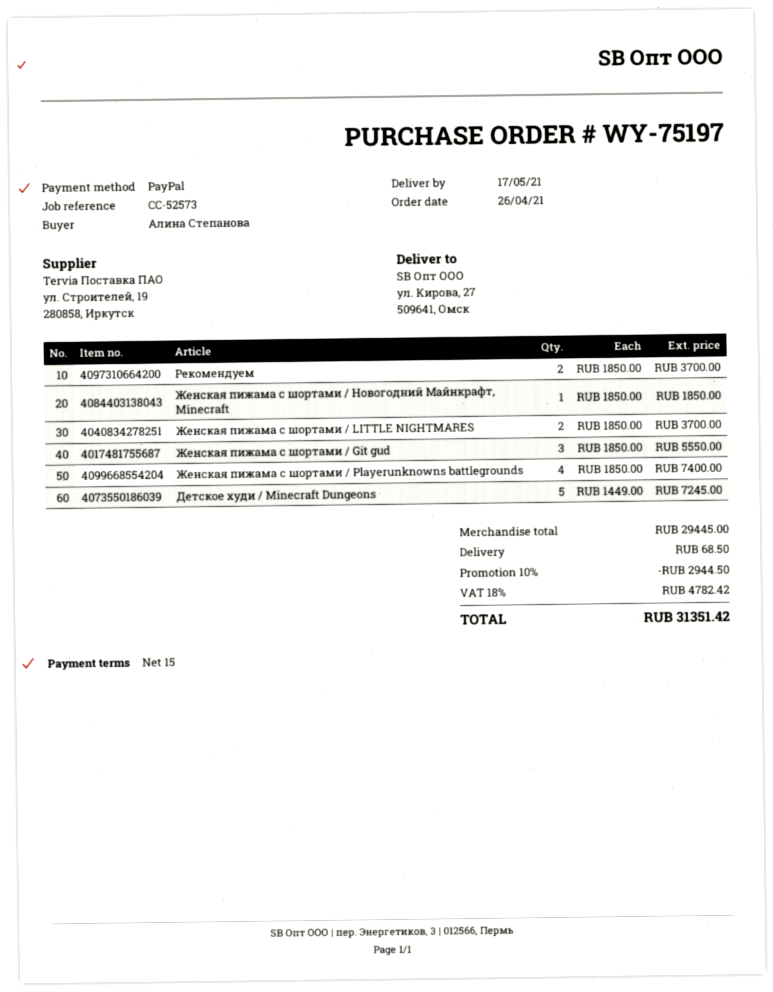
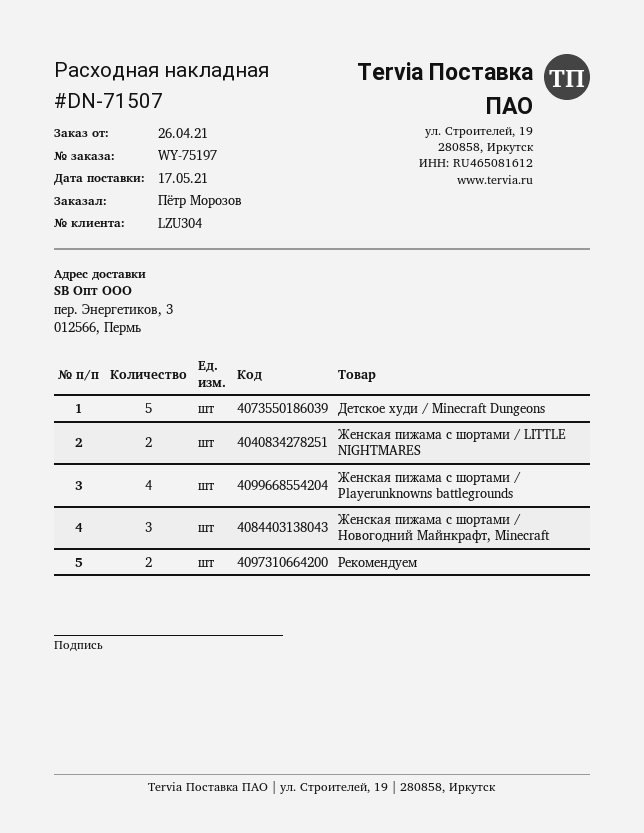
ordered by: Алина Степанова -> Пётр Морозов
ship to: ул. Кирова, 27, 509641, Омск -> пер. Энергетиков, 3, 012566, Пермь
Женская пижама с шортами / Новогодний Майнкрафт, Minecraft: 1 -> 3
Женская пижама с шортами / Git gud: 3 -> none

